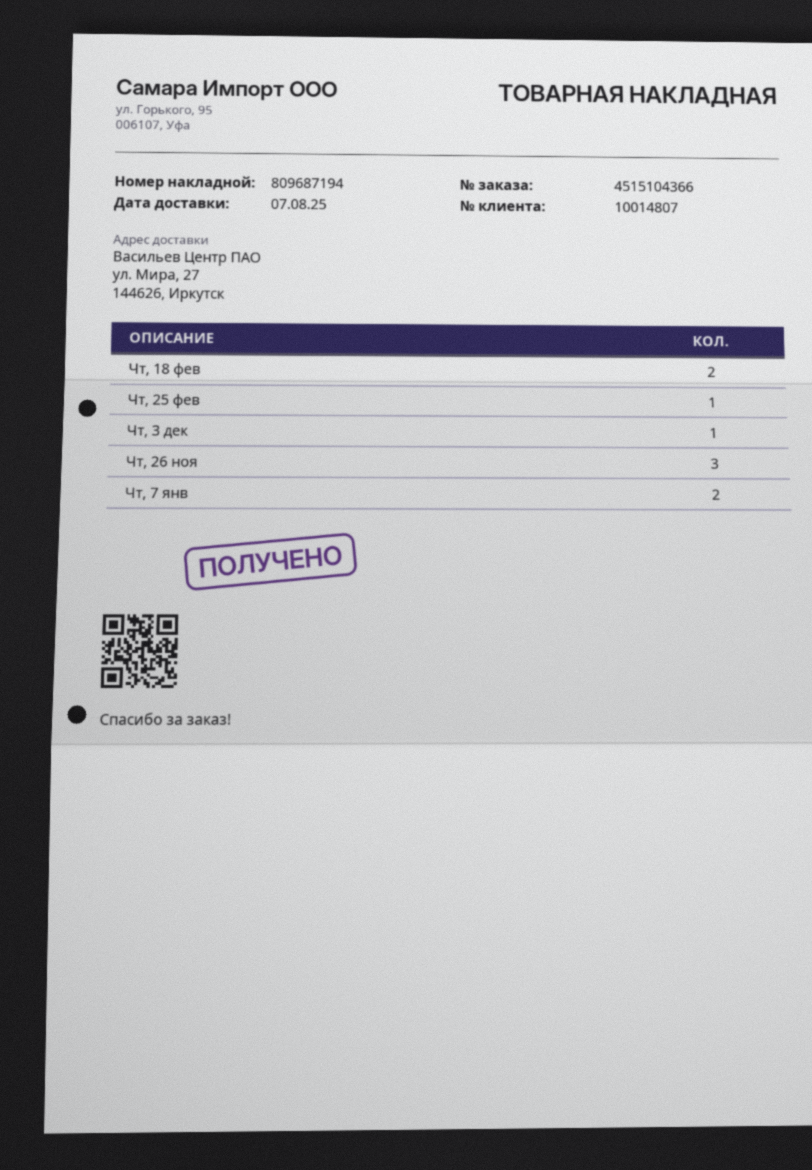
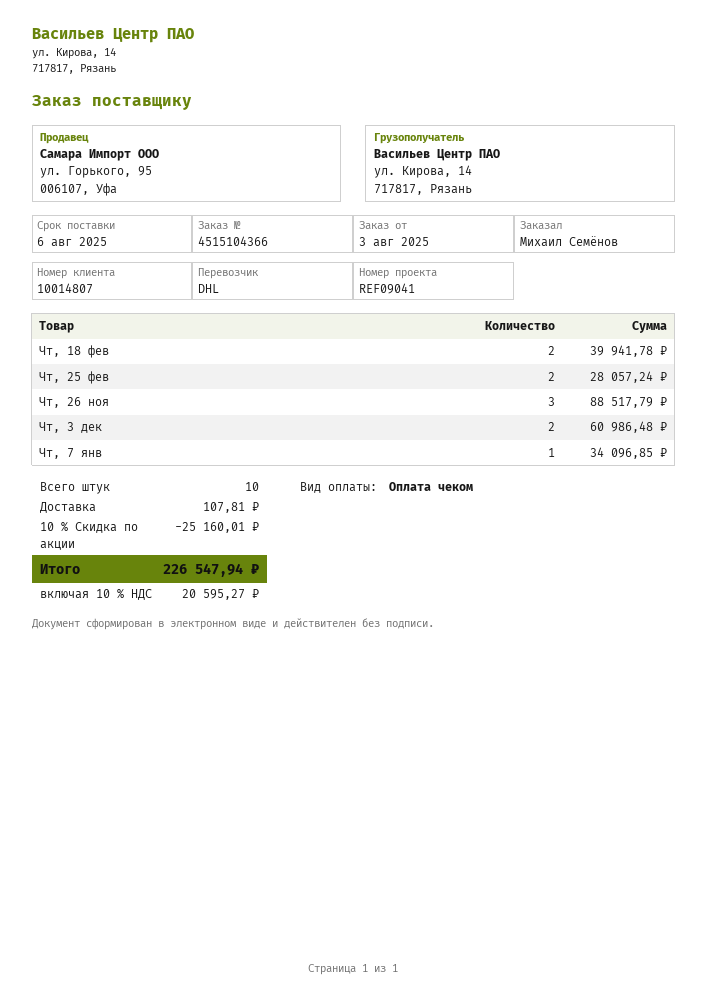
delivery date: 2025-08-07 -> 2025-08-06
ship to: ул. Мира, 27, 144626, Иркутск -> ул. Кирова, 14, 717817, Рязань
Чт, 25 фев: 1 -> 2
Чт, 3 дек: 1 -> 2
Чт, 7 янв: 2 -> 1

